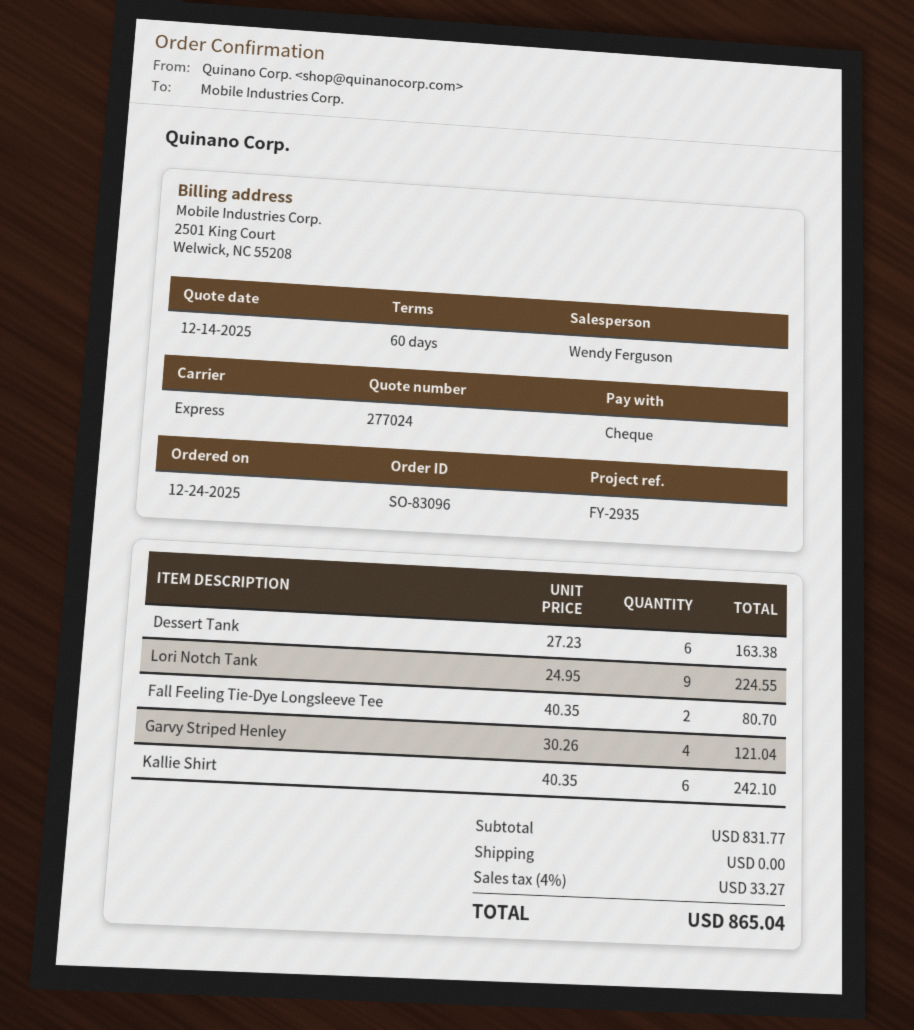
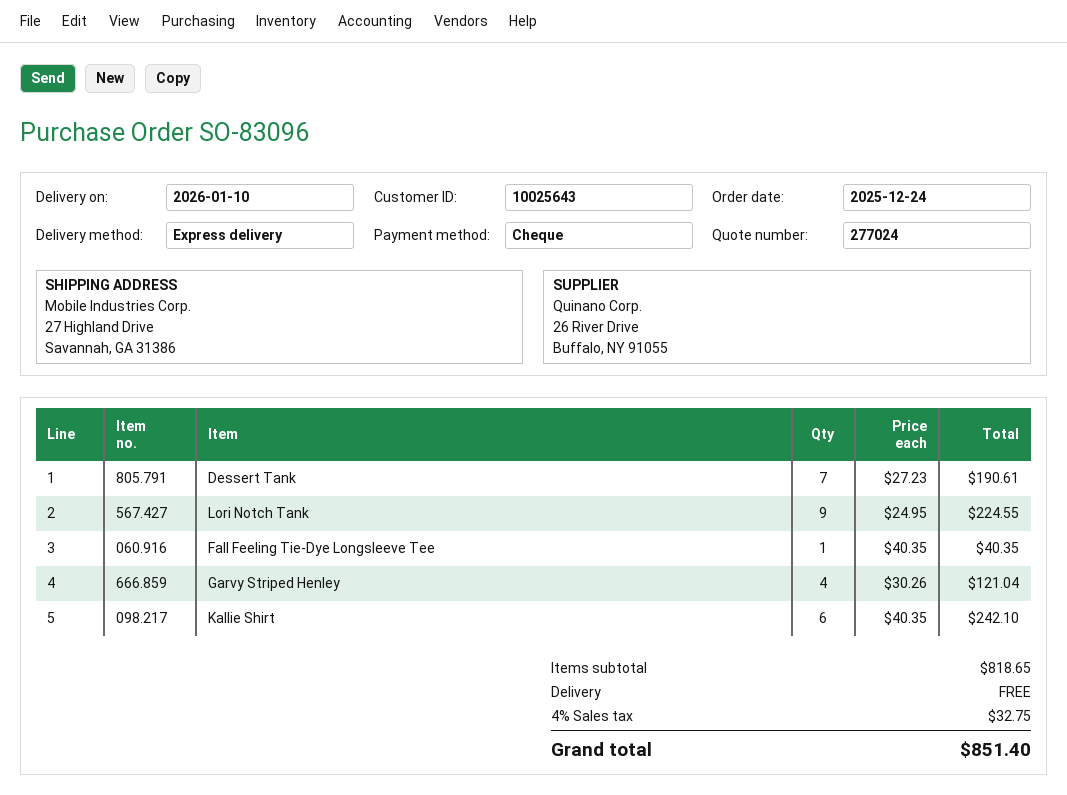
Dessert Tank: 6 x 27.23 = 163.38 -> 7 x 27.23 = 190.61
Fall Feeling Tie-Dye Longsleeve Tee: 2 x 40.35 = 80.70 -> 1 x 40.35 = 40.35
subtotal: 831.77 -> 818.65
tax: 4% = 33.27 -> 4% = 32.75
total: 865.04 -> 851.40

